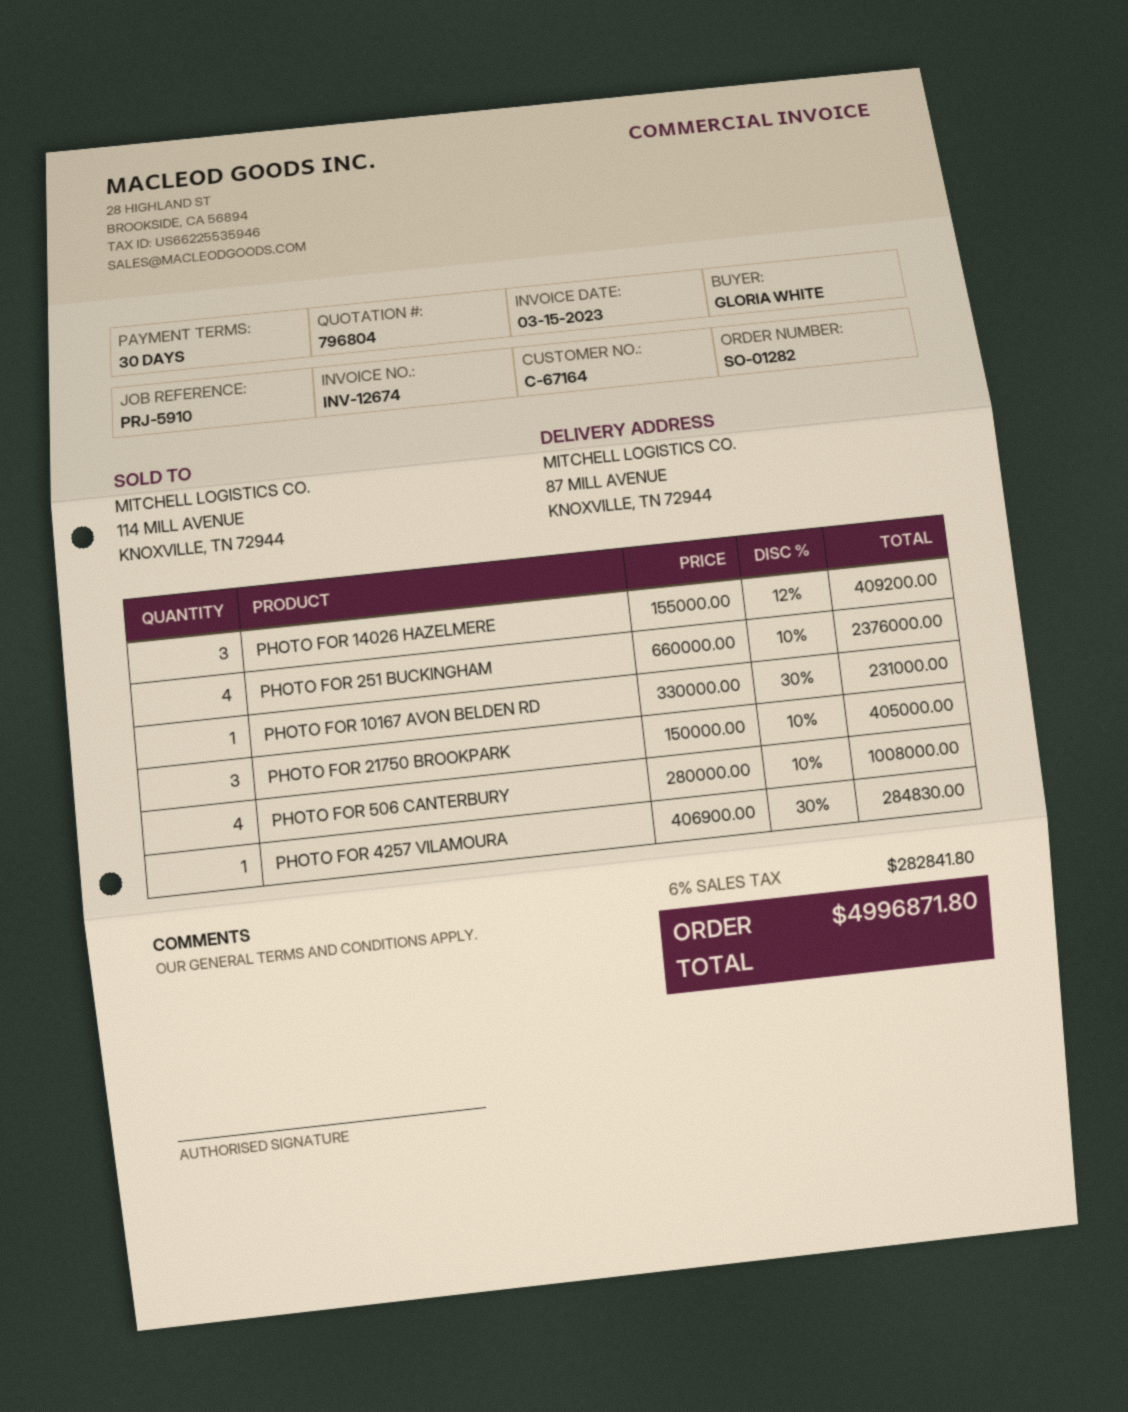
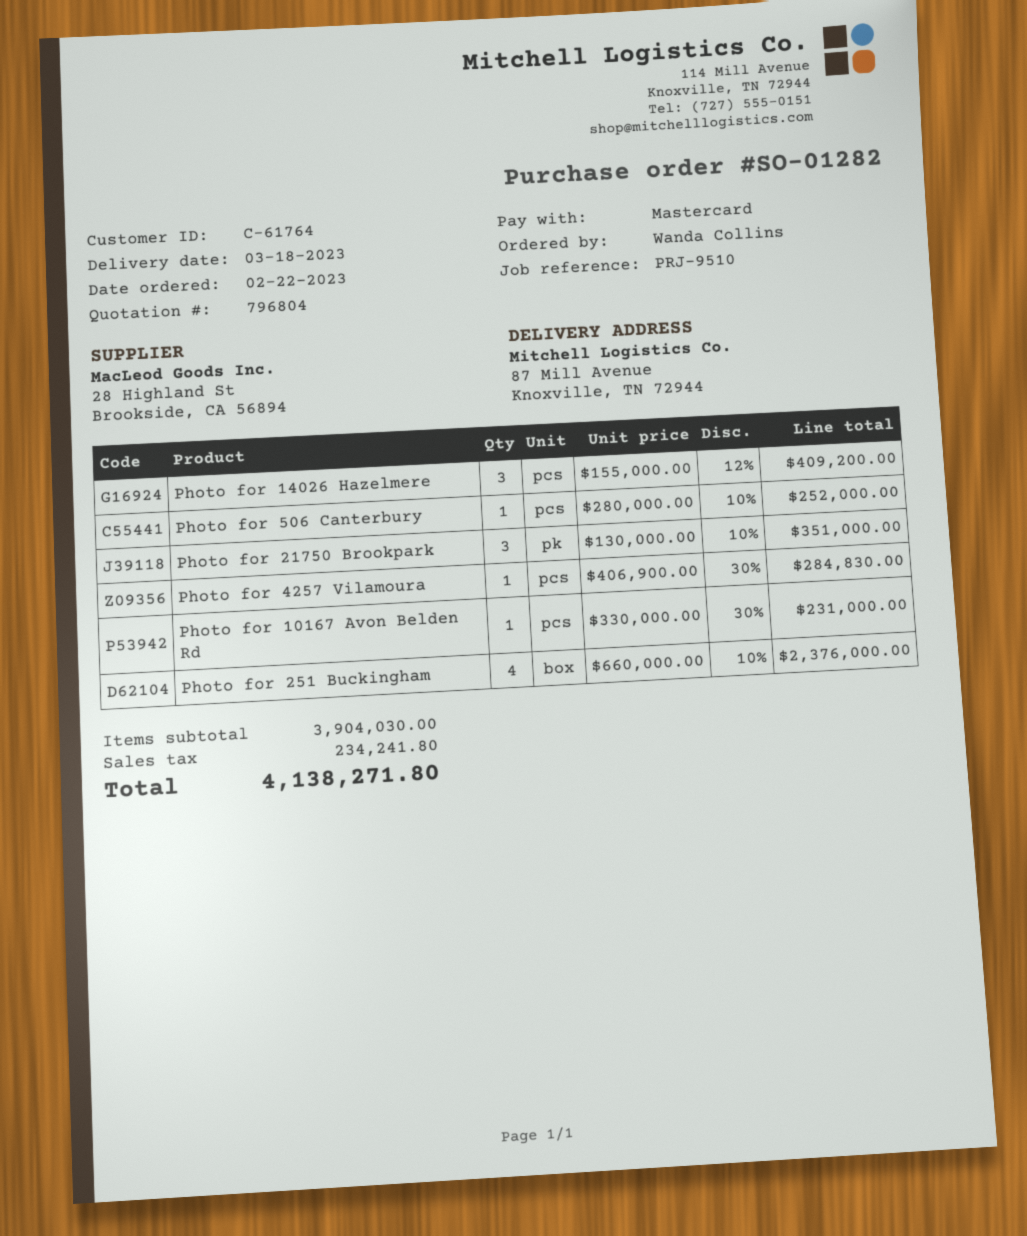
customer number: C-67164 -> C-61764
reference: PRJ-5910 -> PRJ-9510
ordered by: GLORIA WHITE -> Wanda Collins
PHOTO FOR 21750 BROOKPARK: 3 x 150000.00 - 10% = 405000.00 -> 3 x 130000.00 - 10% = 351000.00
PHOTO FOR 506 CANTERBURY: 4 x 280000.00 - 10% = 1008000.00 -> 1 x 280000.00 - 10% = 252000.00
tax: 282841.80 -> 234241.80
total: 4996871.80 -> 4138271.80

